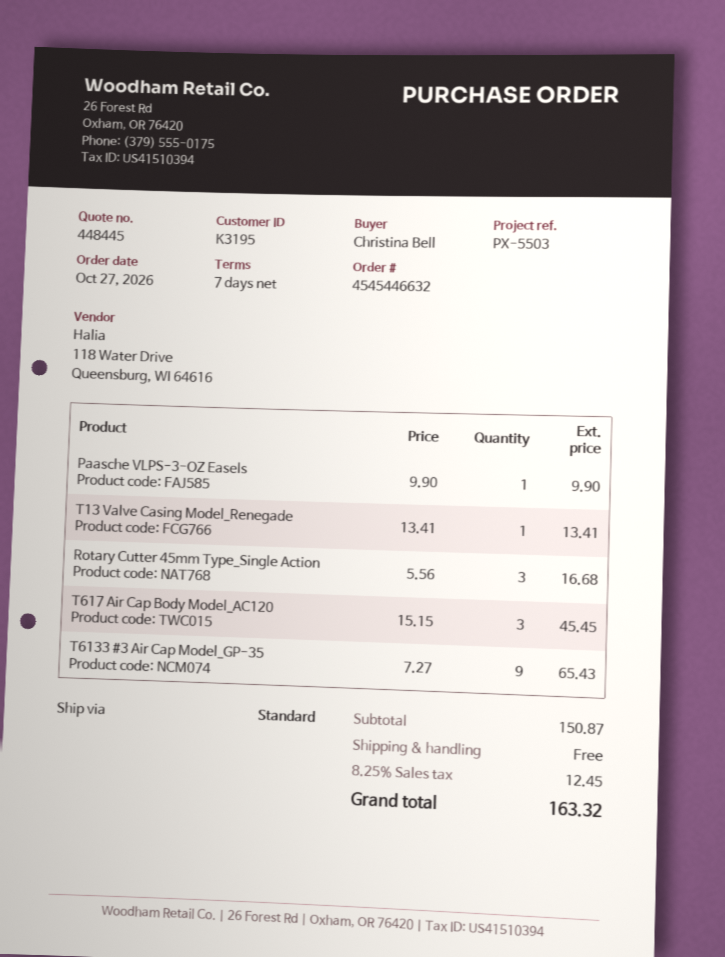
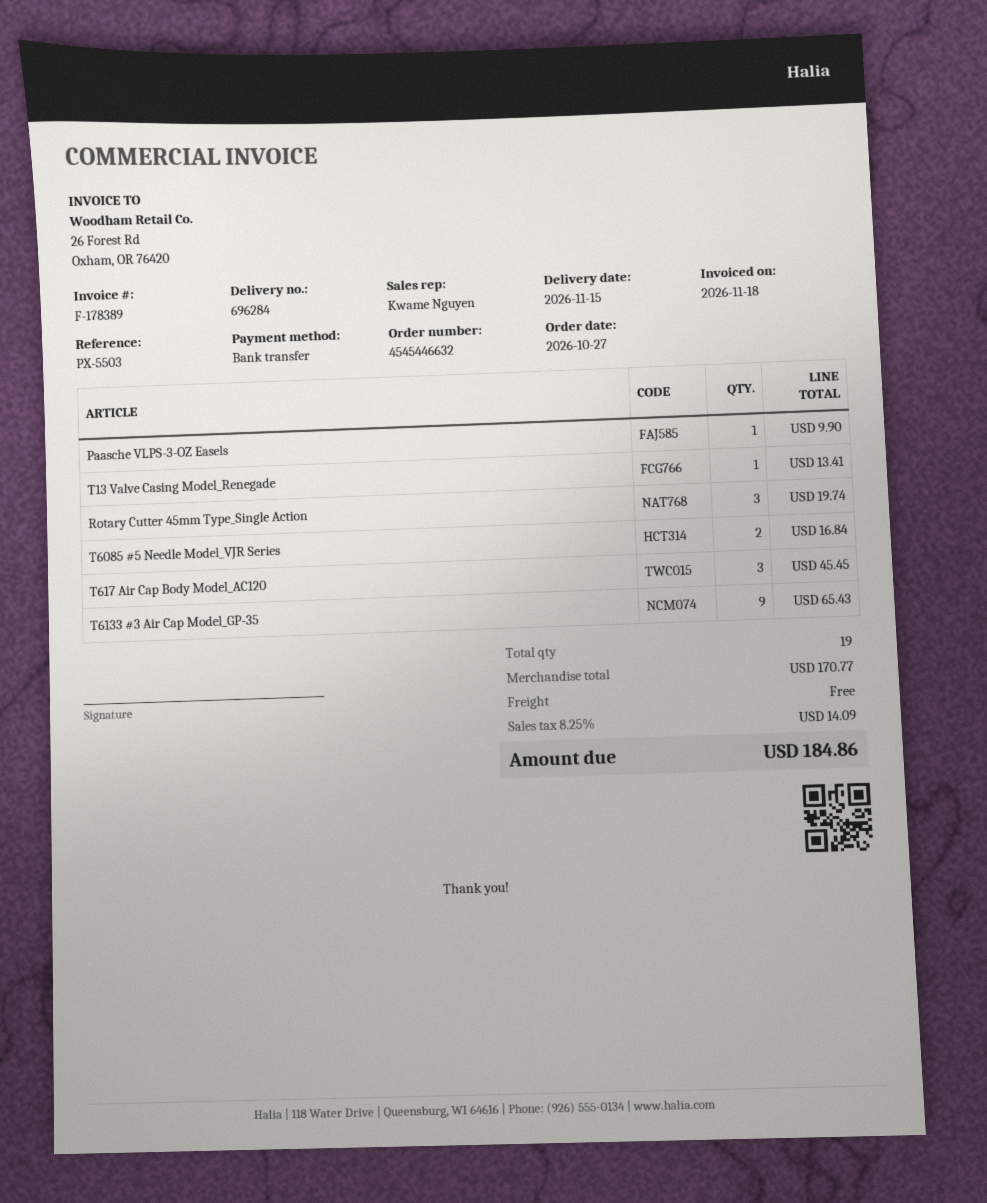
Rotary Cutter 45mm Type_Single Action: 3 for 16.68 -> 3 for 19.74
T6085 #5 Needle Model_VJR Series: none -> 2 for 16.84
subtotal: 150.87 -> 170.77
tax: 8.25% = 12.45 -> 8.25% = 14.09
total: 163.32 -> 184.86

